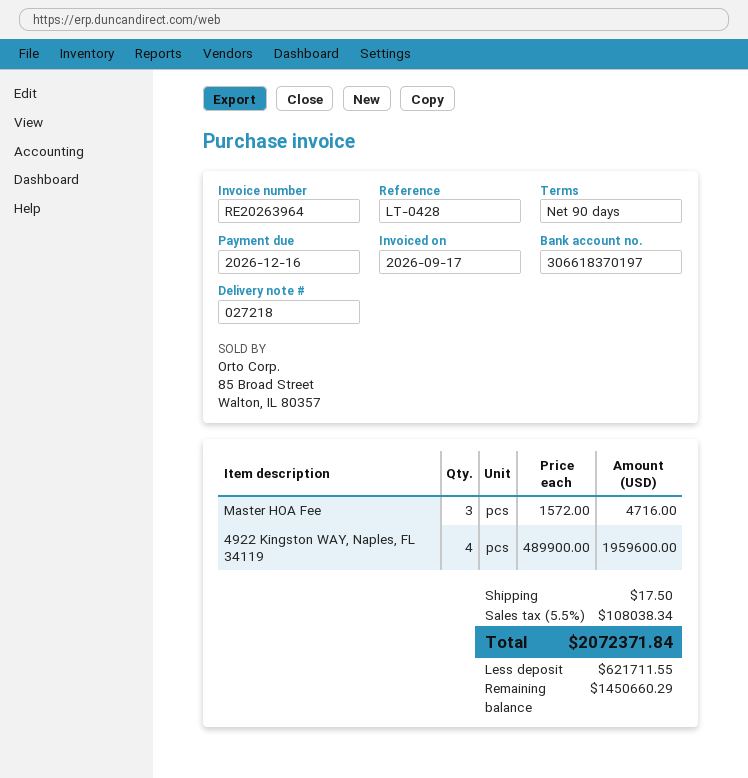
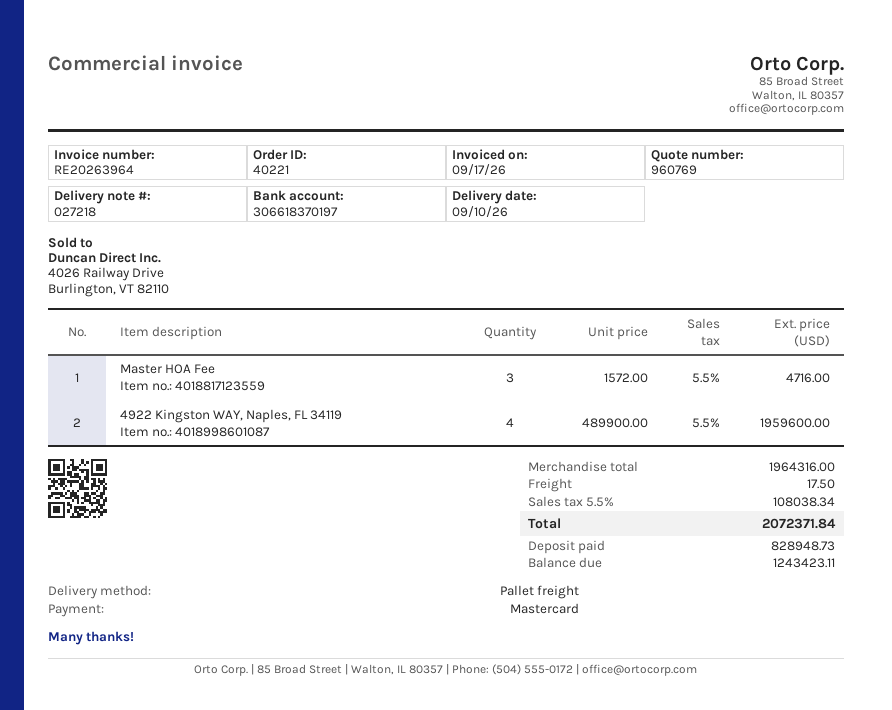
deposit: 621711.55 -> 828948.73
balance: 1450660.29 -> 1243423.11

